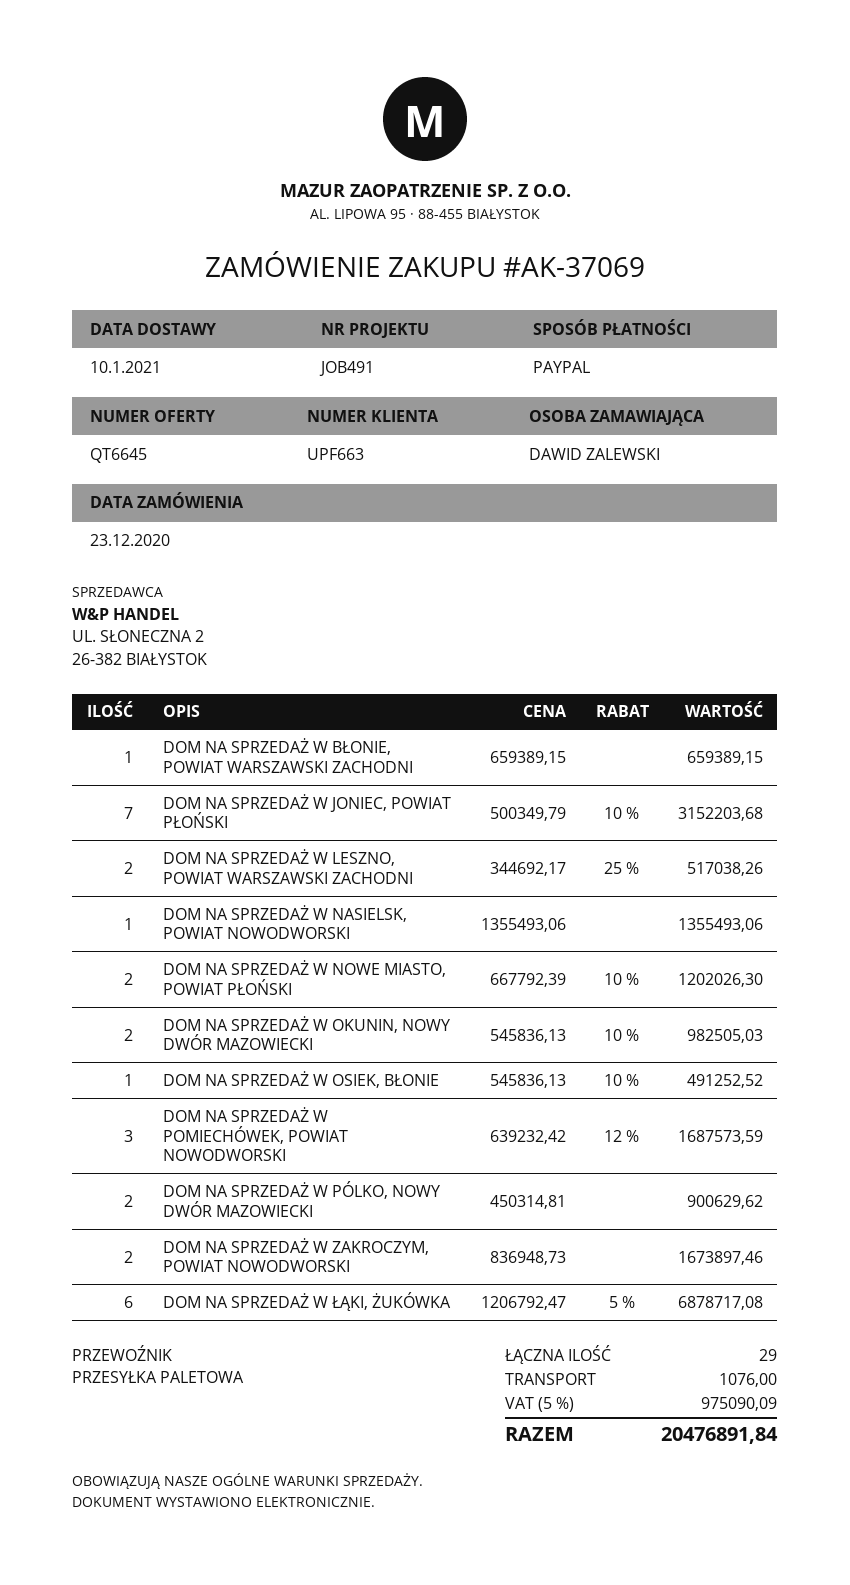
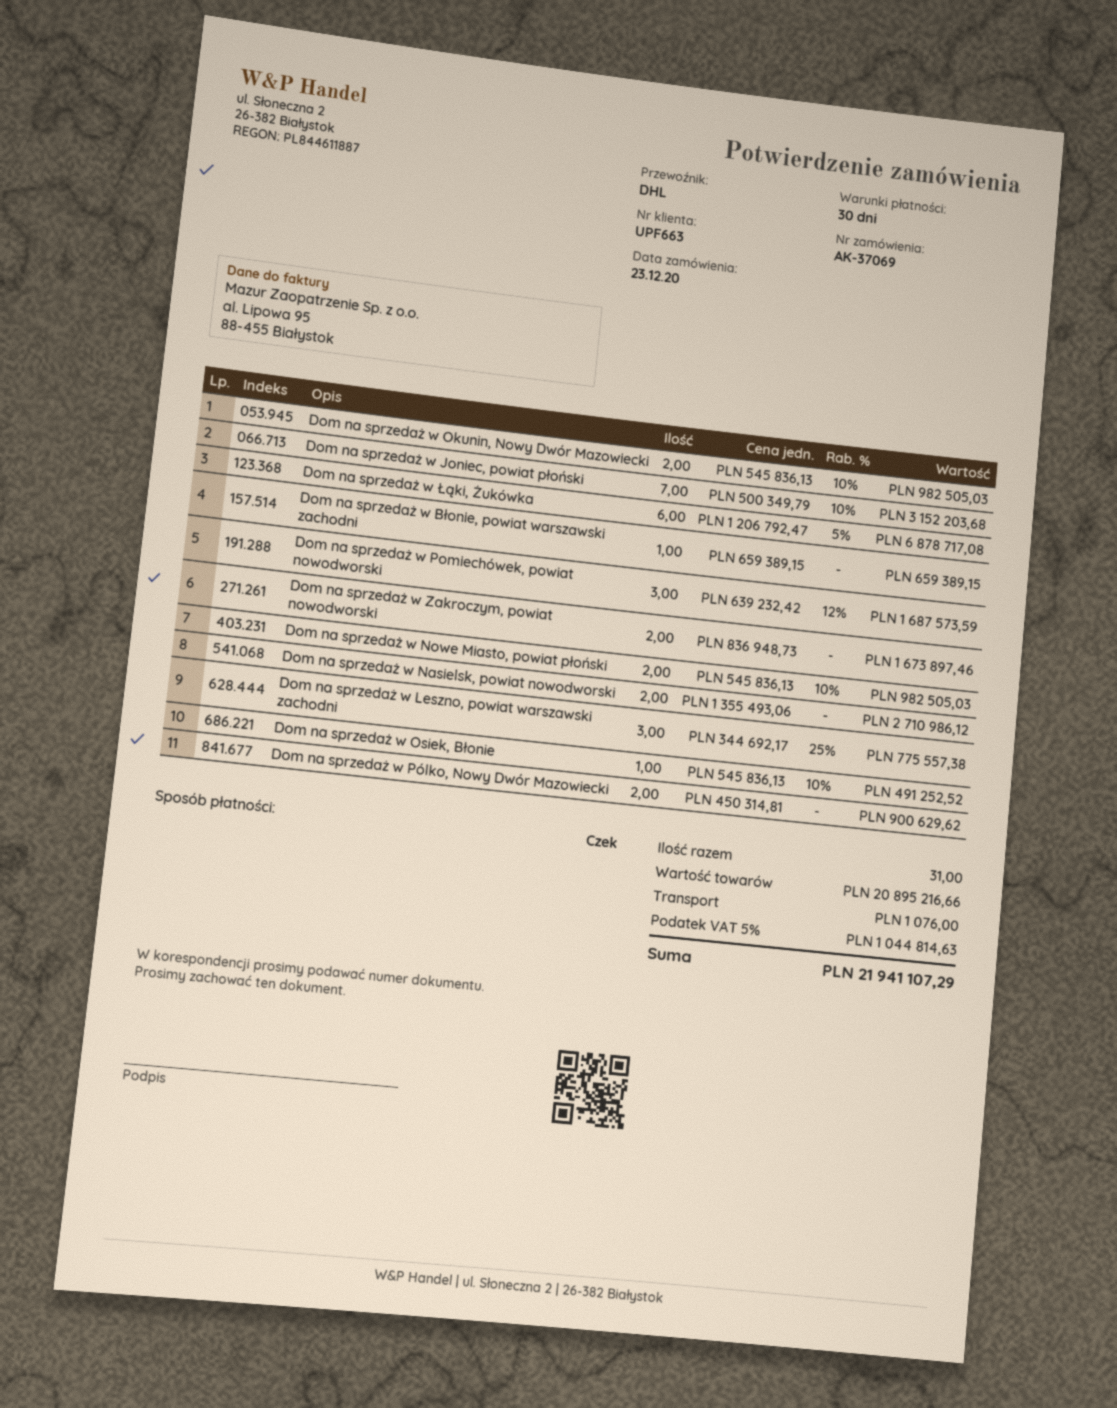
payment method: PayPal -> cheque
shipping method: pallet freight -> DHL
DOM NA SPRZEDAŻ W LESZNO, POWIAT WARSZAWSKI ZACHODNI: 2 x 344692.17 - 25% = 517038.26 -> 3 x 344692.17 - 25% = 775557.38
DOM NA SPRZEDAŻ W NASIELSK, POWIAT NOWODWORSKI: 1 x 1355493.06 = 1355493.06 -> 2 x 1355493.06 = 2710986.12
DOM NA SPRZEDAŻ W NOWE MIASTO, POWIAT PŁOŃSKI: 2 x 667792.39 - 10% = 1202026.30 -> 2 x 545836.13 - 10% = 982505.03
total quantity: 29 -> 31
tax: 5% = 975090.09 -> 5% = 1044814.63
total: 20476891.84 -> 21941107.29

